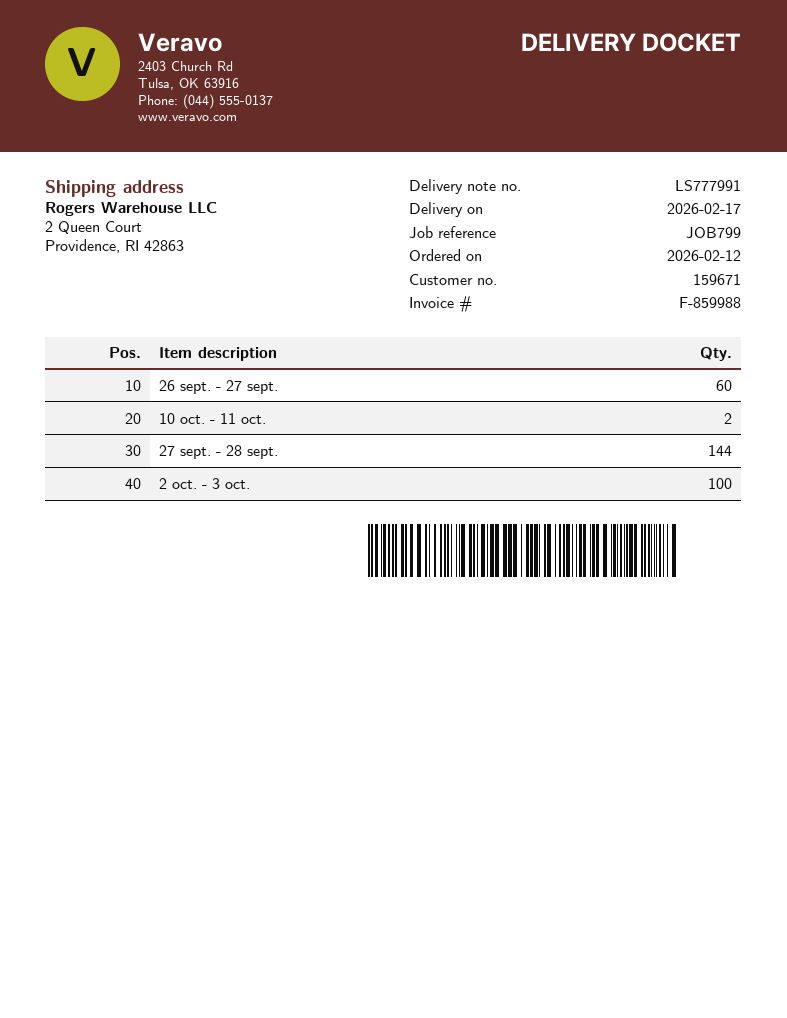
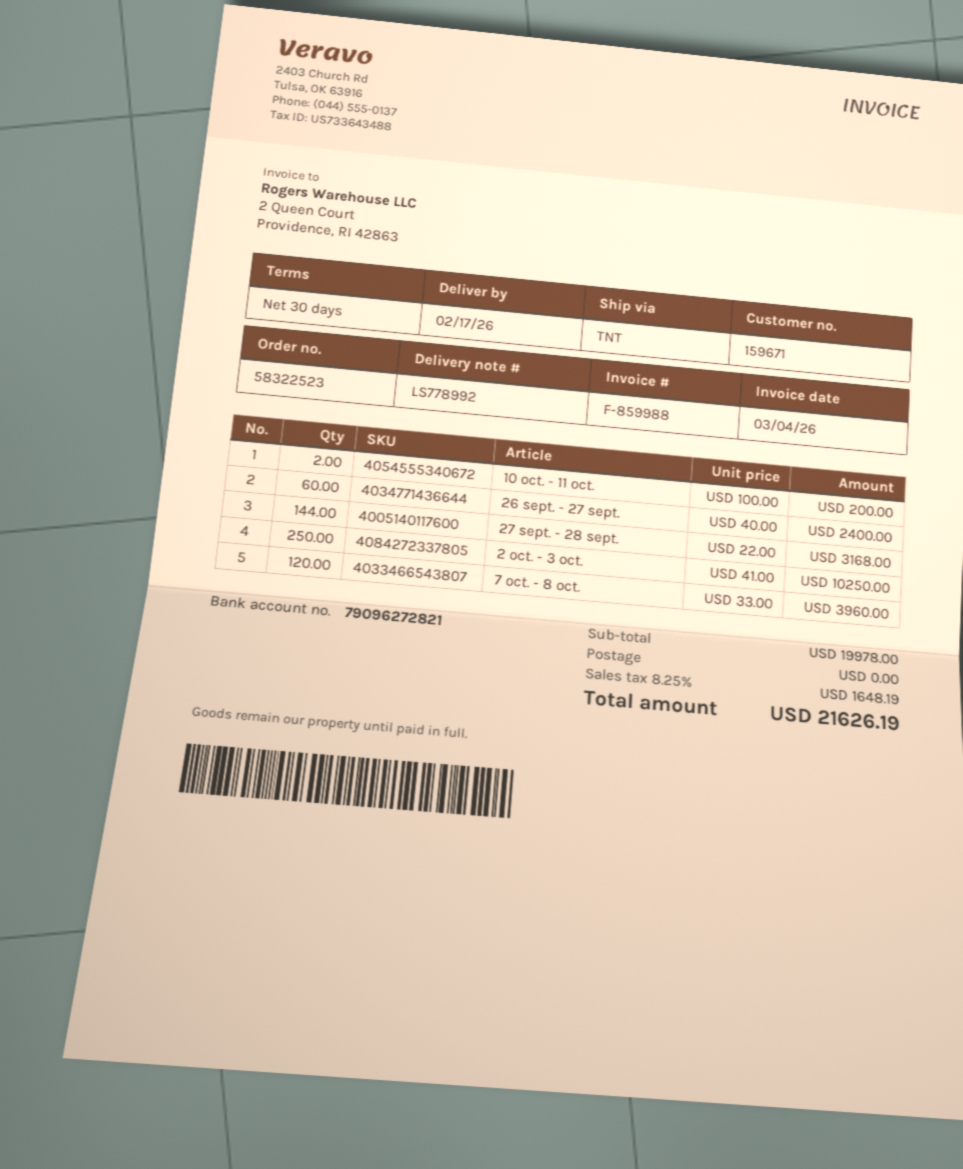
delivery note number: LS777991 -> LS778992
2 oct. - 3 oct.: 100 -> 250
7 oct. - 8 oct.: none -> 120

